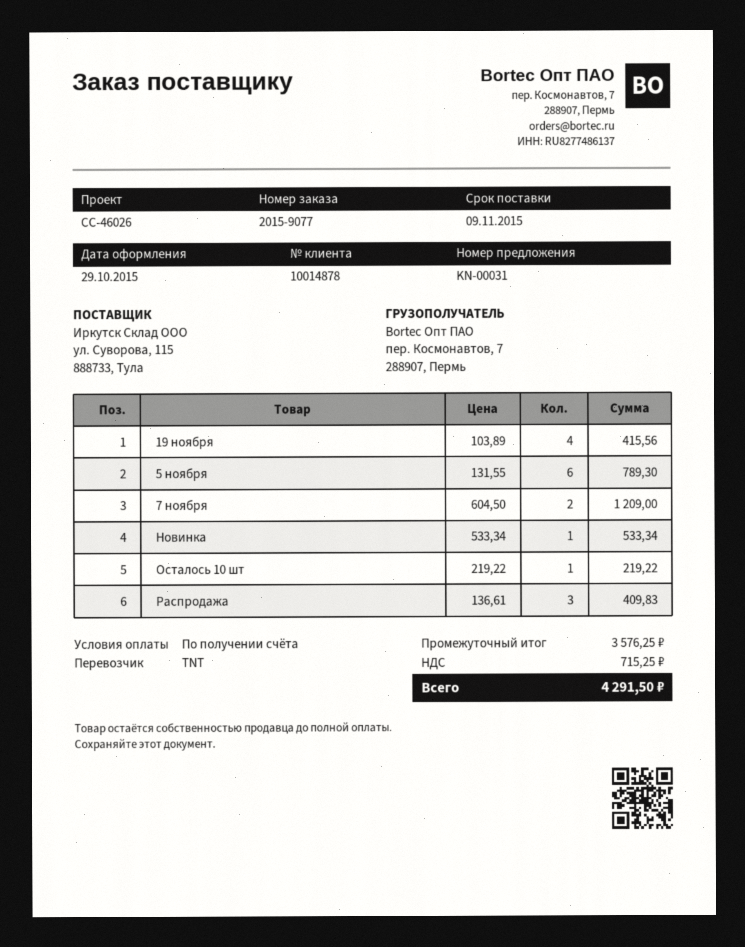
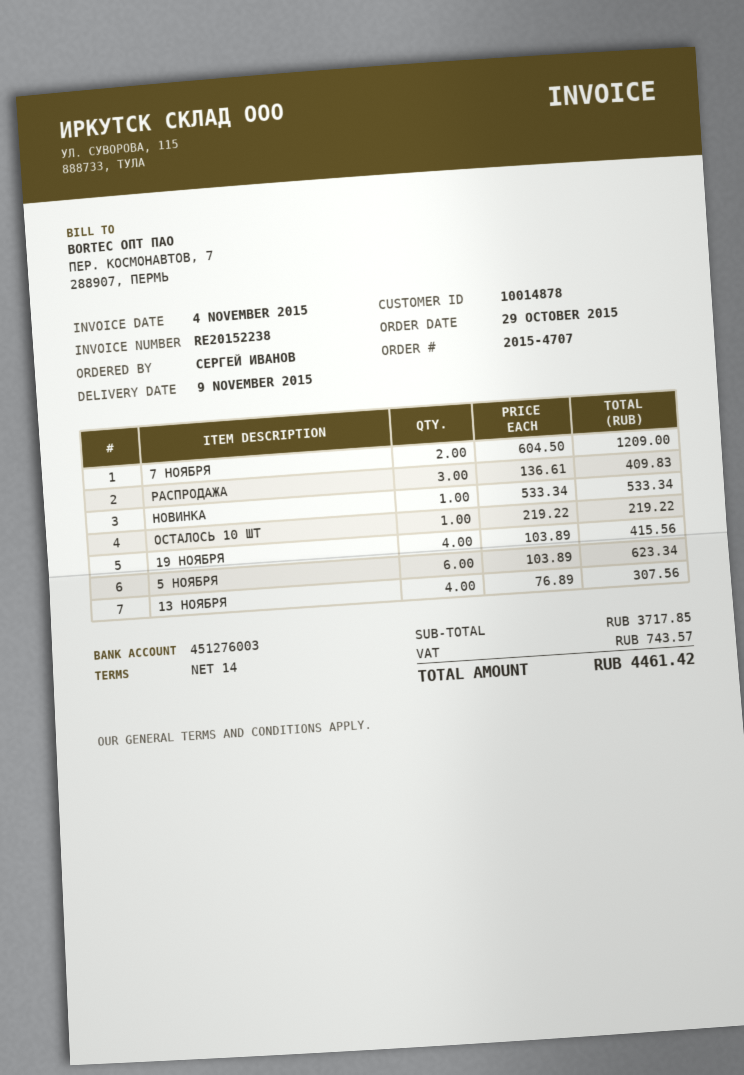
order number: 2015-9077 -> 2015-4707
payment terms: on receipt -> 14 days
5 ноября: 6 x 131.55 = 789.30 -> 6 x 103.89 = 623.34
13 НОЯБРЯ: none -> 4 x 76.89 = 307.56
subtotal: 3576.25 -> 3717.85
tax: 715.25 -> 743.57
total: 4291.50 -> 4461.42

